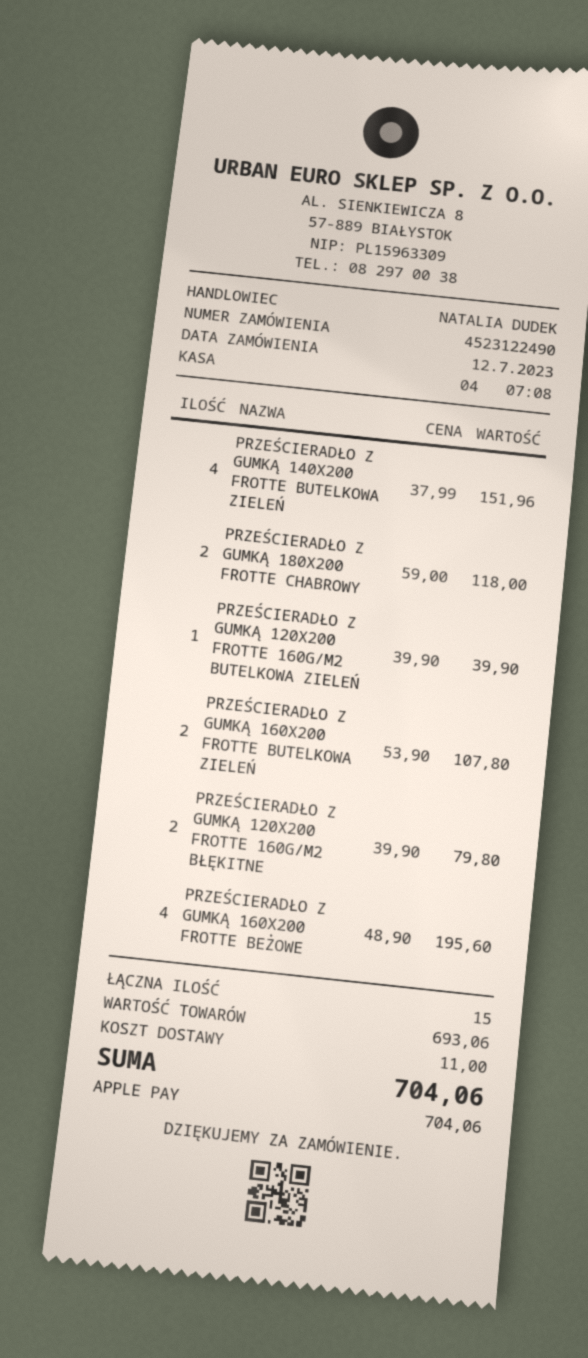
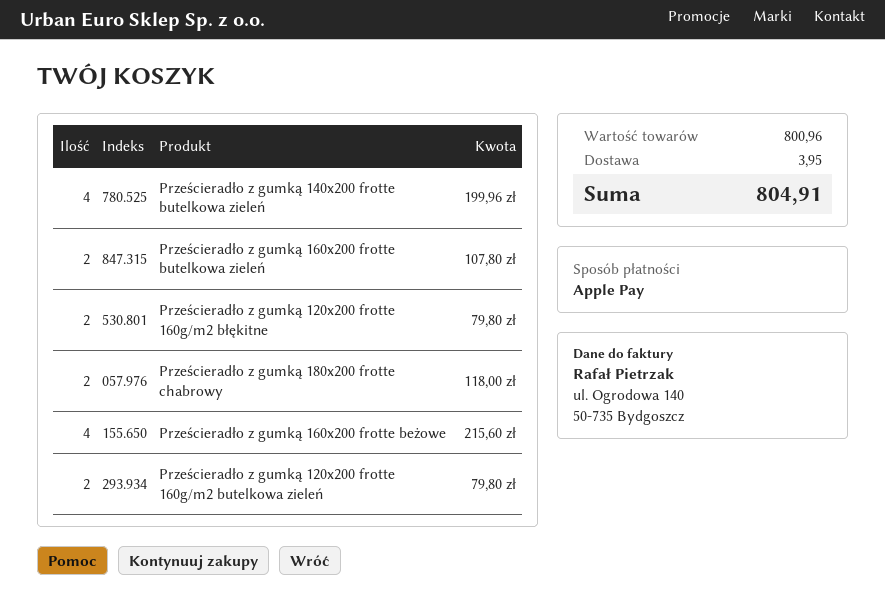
PRZEŚCIERADŁO Z GUMKĄ 140X200 FROTTE BUTELKOWA ZIELEŃ: 4 for 151.96 -> 4 for 199.96
PRZEŚCIERADŁO Z GUMKĄ 120X200 FROTTE 160G/M2 BUTELKOWA ZIELEŃ: 1 for 39.90 -> 2 for 79.80
PRZEŚCIERADŁO Z GUMKĄ 160X200 FROTTE BEŻOWE: 4 for 195.60 -> 4 for 215.60
subtotal: 693.06 -> 800.96
shipping: 11.00 -> 3.95
total: 704.06 -> 804.91

